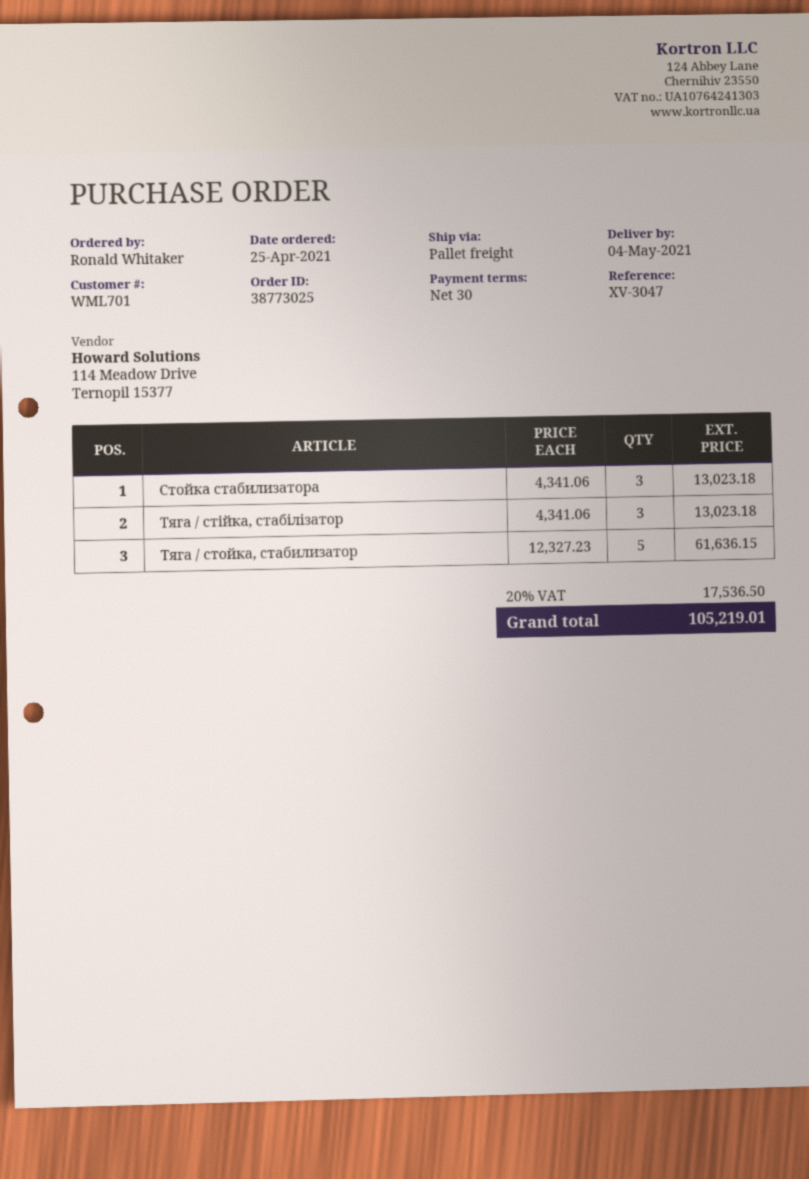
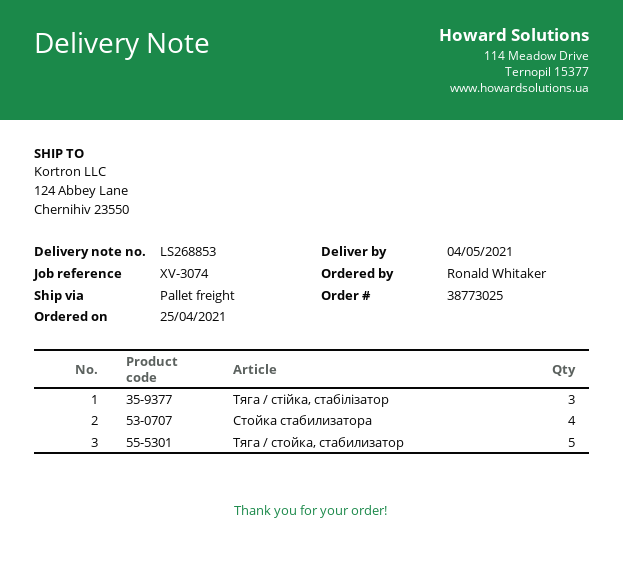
reference: XV-3047 -> XV-3074
Стойка стабилизатора: 3 -> 4

